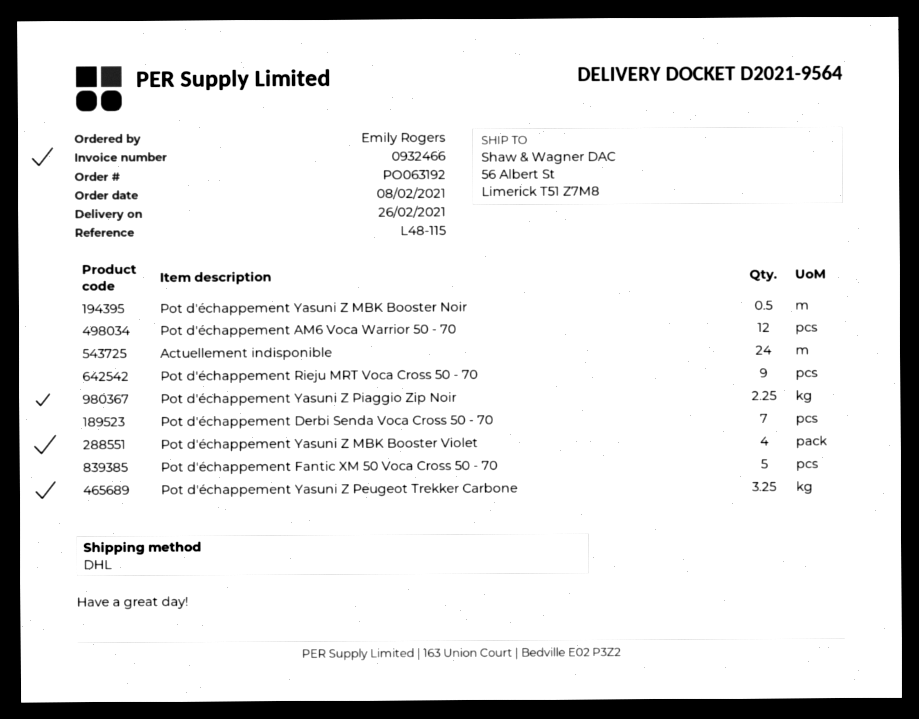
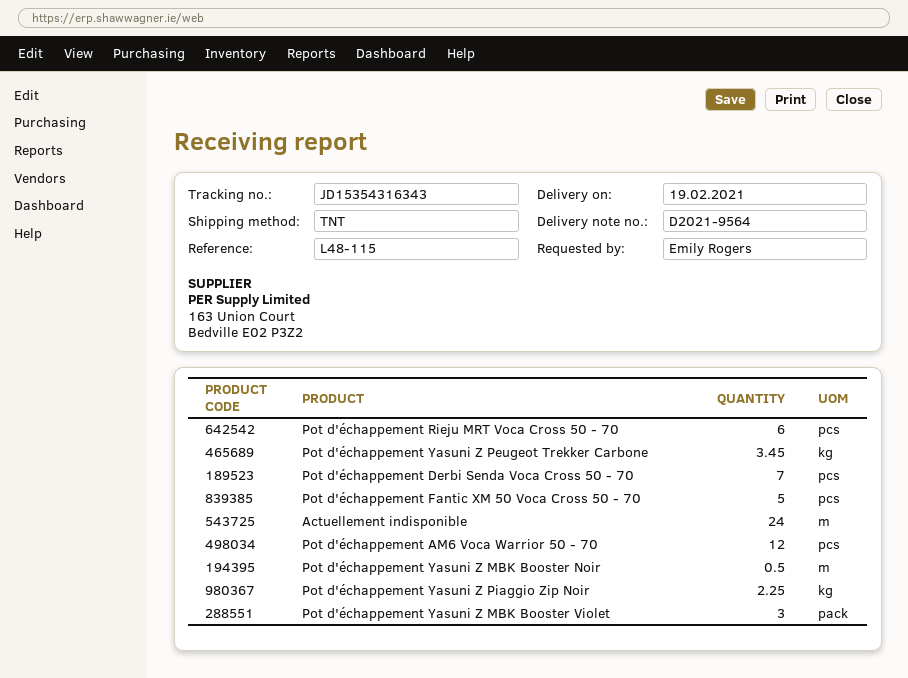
delivery date: 2021-02-26 -> 2021-02-19
shipping method: DHL -> TNT
Pot d'échappement Rieju MRT Voca Cross 50 - 70: 9 -> 6
Pot d'échappement Yasuni Z MBK Booster Violet: 4 -> 3
Pot d'échappement Yasuni Z Peugeot Trekker Carbone: 3.25 -> 3.45

